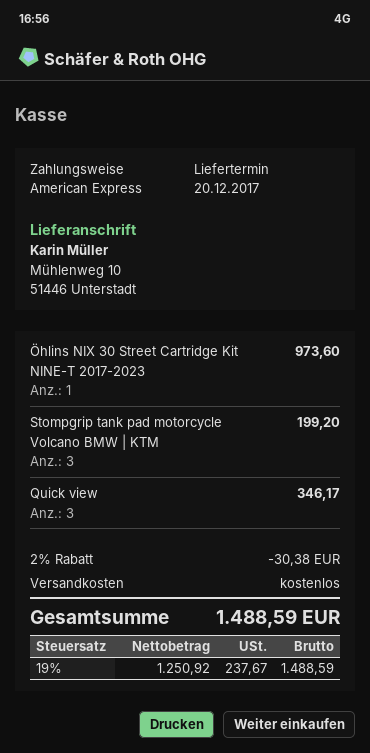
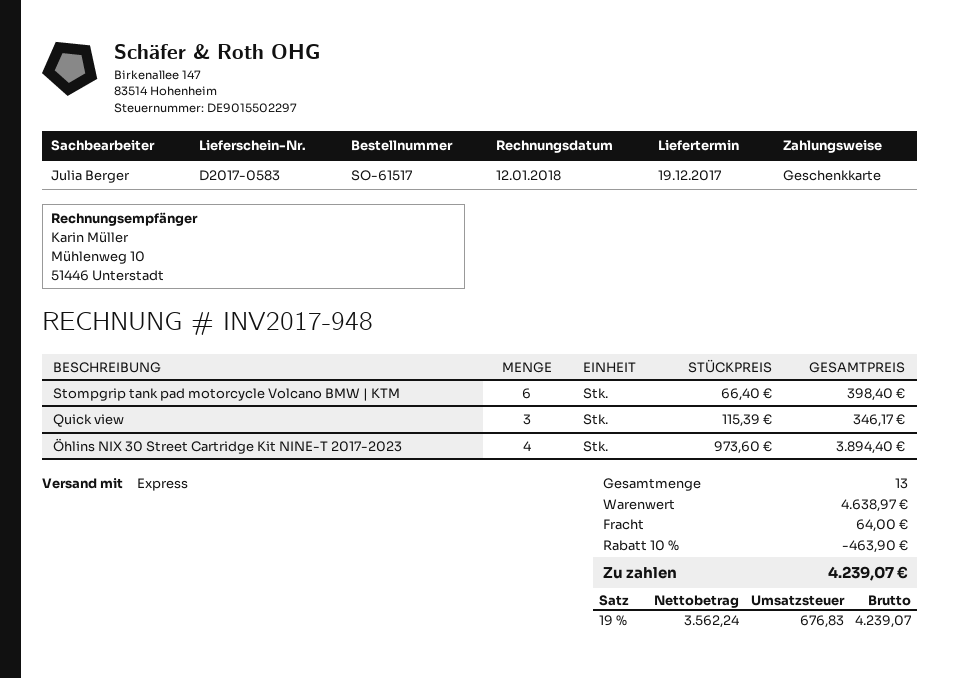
delivery date: 2017-12-20 -> 2017-12-19
payment method: American Express -> gift card
Öhlins NIX 30 Street Cartridge Kit NINE-T 2017-2023: 1 for 973.60 -> 4 for 3894.40
Stompgrip tank pad motorcycle Volcano BMW | KTM: 3 for 199.20 -> 6 for 398.40
discount: 2% = 30.38 -> 10% = 463.90
shipping: 0.00 -> 64.00
net: 1250.92 -> 3562.24
tax: 19% = 237.67 -> 19% = 676.83
total: 1488.59 -> 4239.07

